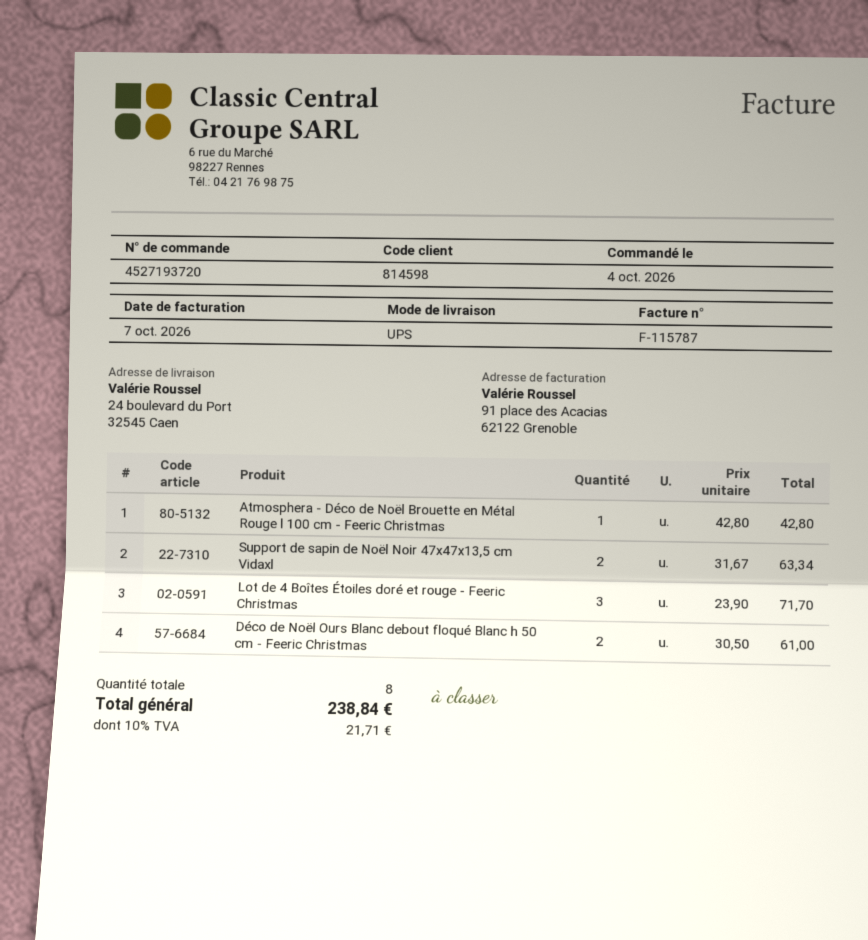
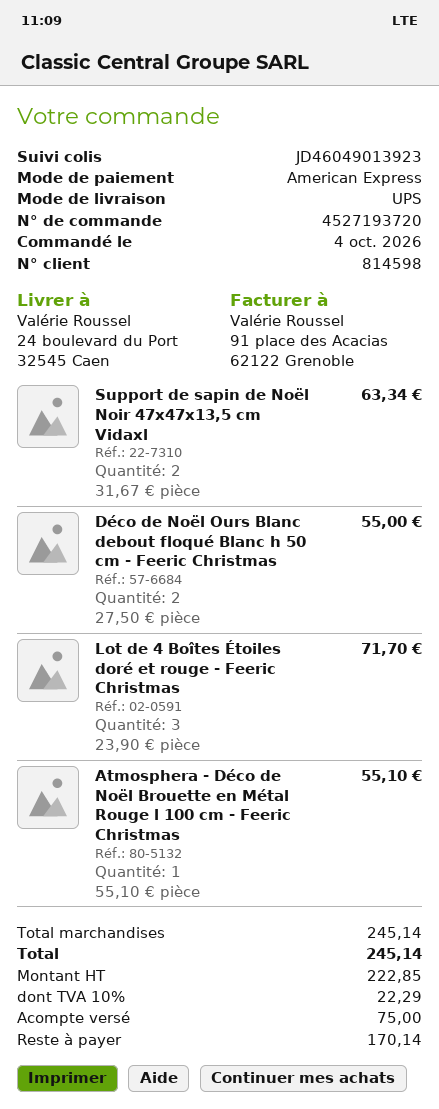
Atmosphera - Déco de Noël Brouette en Métal Rouge l 100 cm - Feeric Christmas: 1 x 42.80 = 42.80 -> 1 x 55.10 = 55.10
Déco de Noël Ours Blanc debout floqué Blanc h 50 cm - Feeric Christmas: 2 x 30.50 = 61.00 -> 2 x 27.50 = 55.00
tax: 10% = 21.71 -> 10% = 22.29
total: 238.84 -> 245.14

